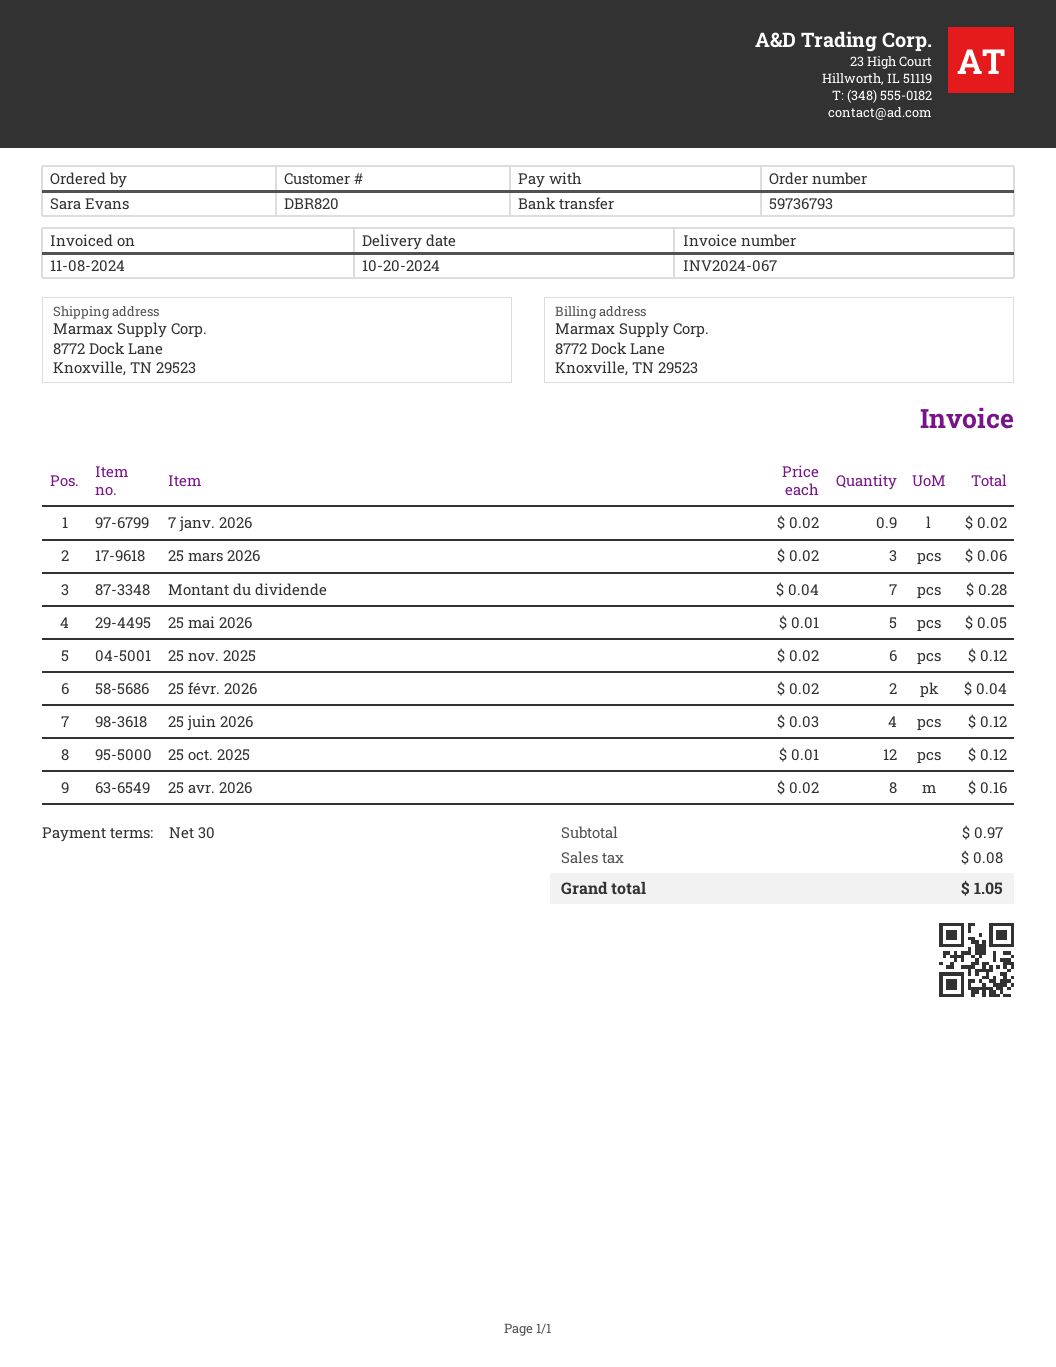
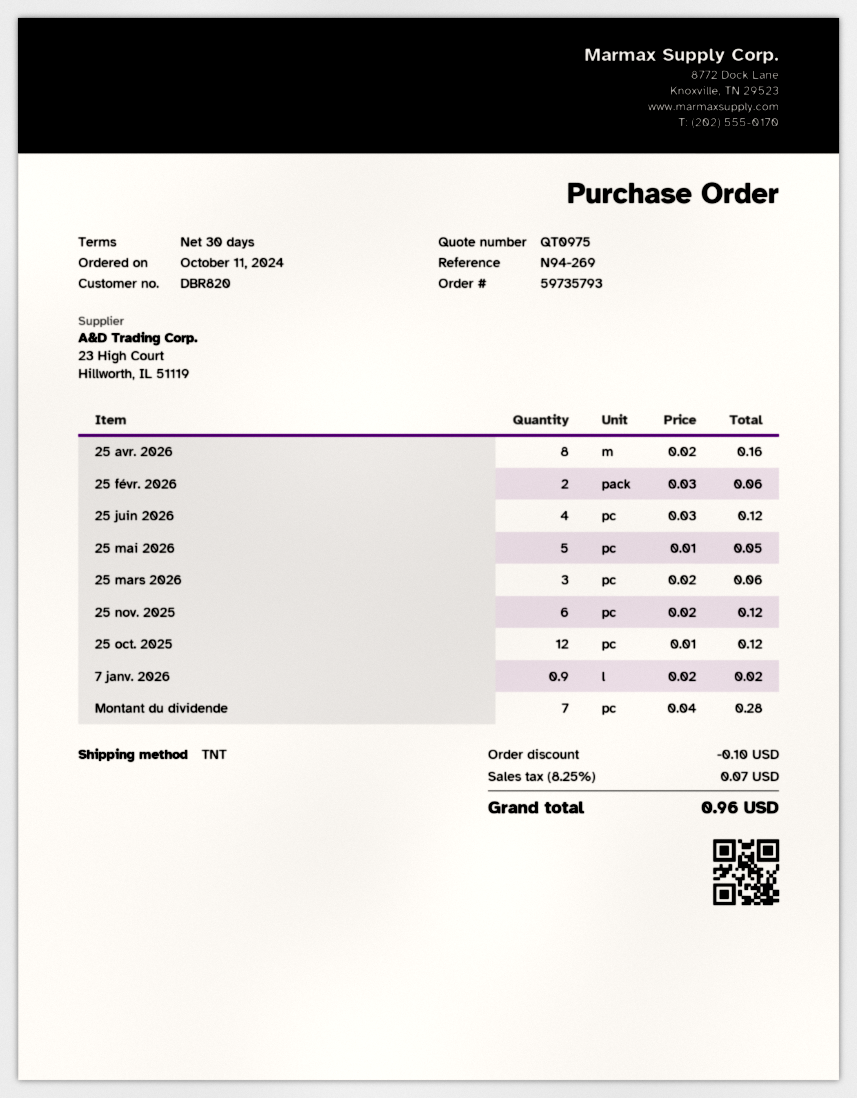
order number: 59736793 -> 59735793
25 févr. 2026: 2 x 0.02 = 0.04 -> 2 x 0.03 = 0.06
discount: none -> 0.10
tax: 0.08 -> 0.07
total: 1.05 -> 0.96

